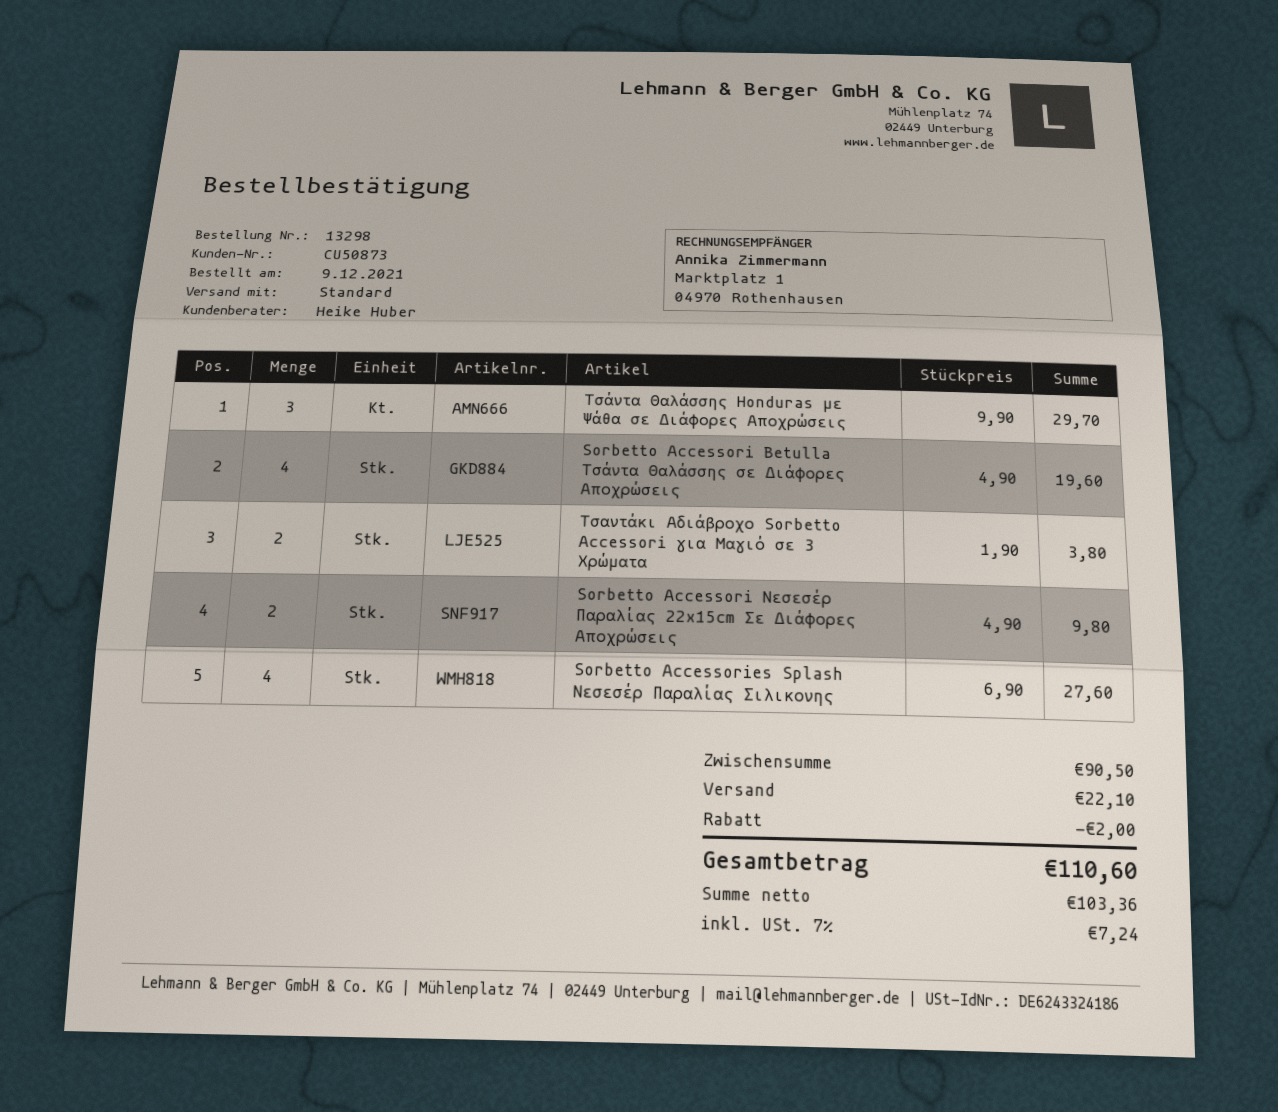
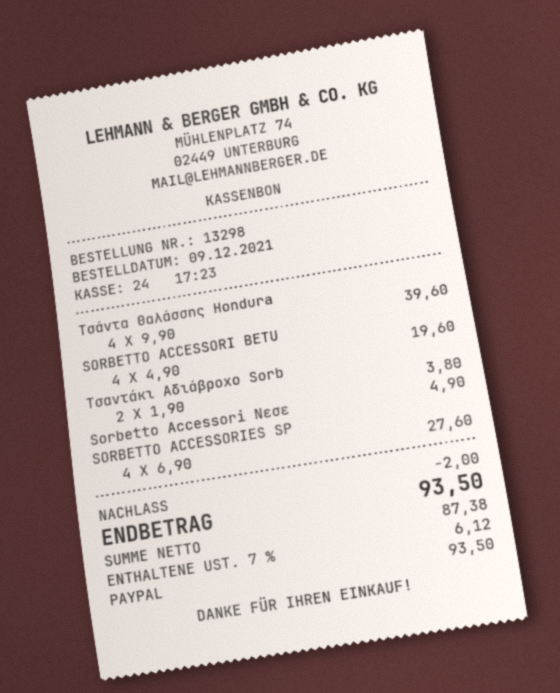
Τσάντα Θαλάσσης Honduras με Ψάθα σε Διάφορες Αποχρώσεις: 3 x 9.90 = 29.70 -> 4 x 9.90 = 39.60
Sorbetto Accessori Νεσεσέρ Παραλίας 22x15cm Σε Διάφορες Αποχρώσεις: 2 x 4.90 = 9.80 -> 1 x 4.90 = 4.90
shipping: 22.10 -> none
net: 103.36 -> 87.38
tax: 7% = 7.24 -> 7% = 6.12
total: 110.60 -> 93.50

